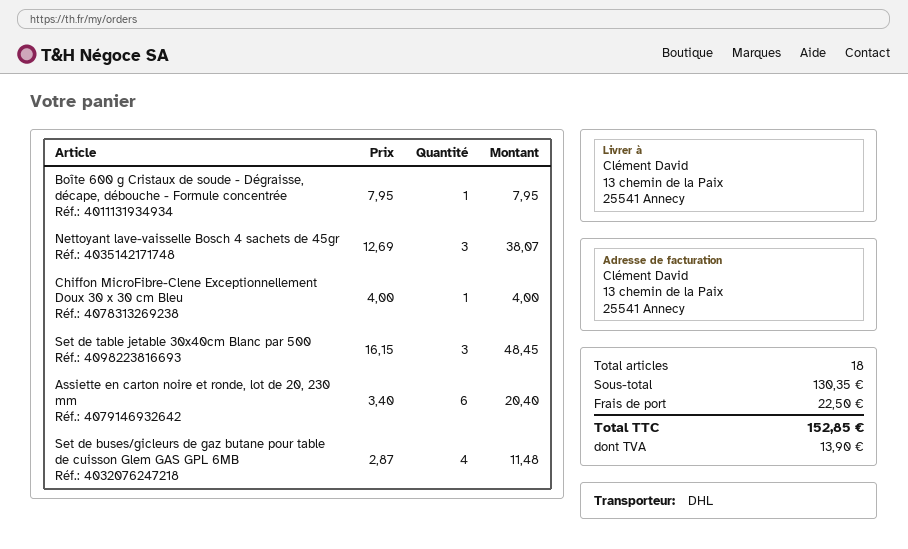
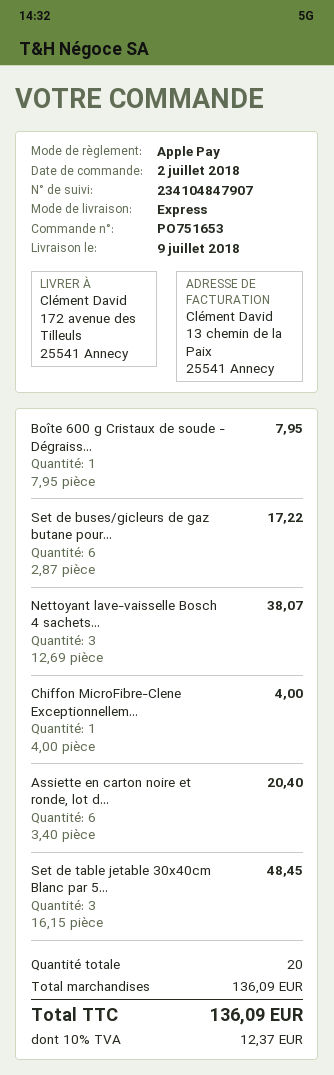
shipping method: DHL -> express
ship to: 13 chemin de la Paix, 25541 Annecy -> 172 avenue des Tilleuls, 25541 Annecy
Set de buses/gicleurs de gaz butane pour table de cuisson Glem GAS GPL 6MB: 4 x 2.87 = 11.48 -> 6 x 2.87 = 17.22
total quantity: 18 -> 20
subtotal: 130.35 -> 136.09
shipping: 22.50 -> none
tax: 13.90 -> 12.37
total: 152.85 -> 136.09

